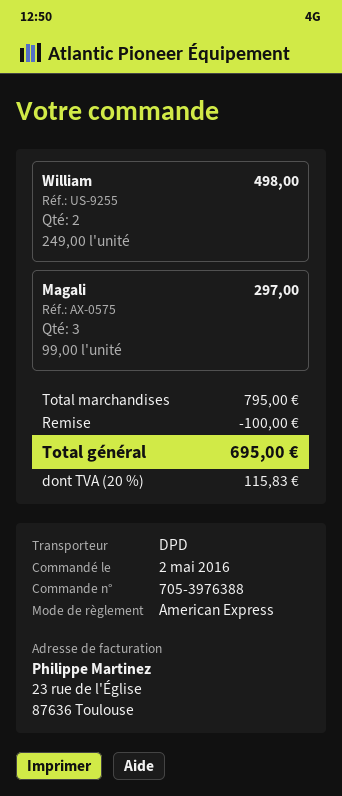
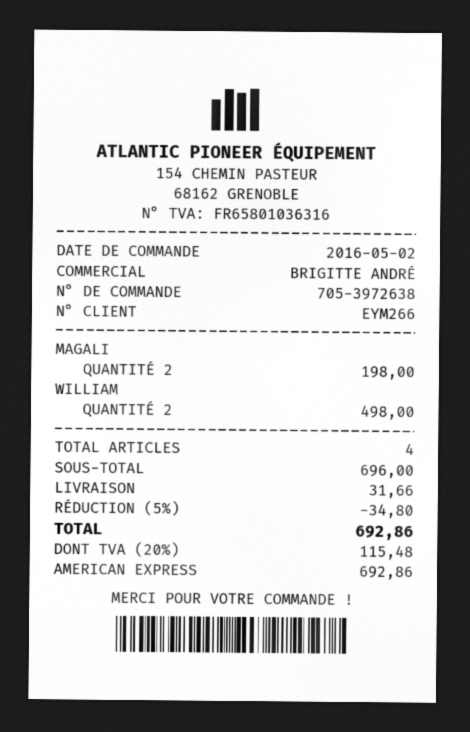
order number: 705-3976388 -> 705-3972638
Magali: 3 for 297.00 -> 2 for 198.00
subtotal: 795.00 -> 696.00
discount: 100.00 -> 34.80
shipping: none -> 31.66
tax: 20% = 115.83 -> 20% = 115.48
total: 695.00 -> 692.86

